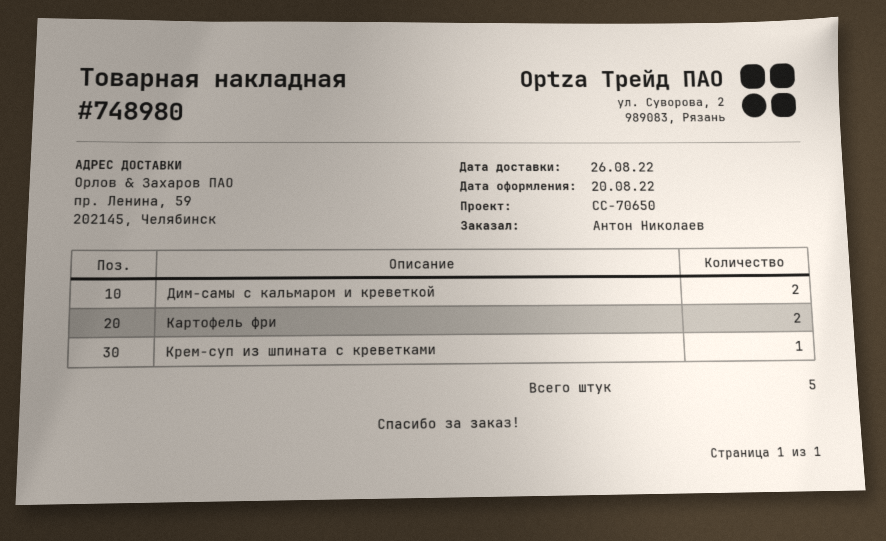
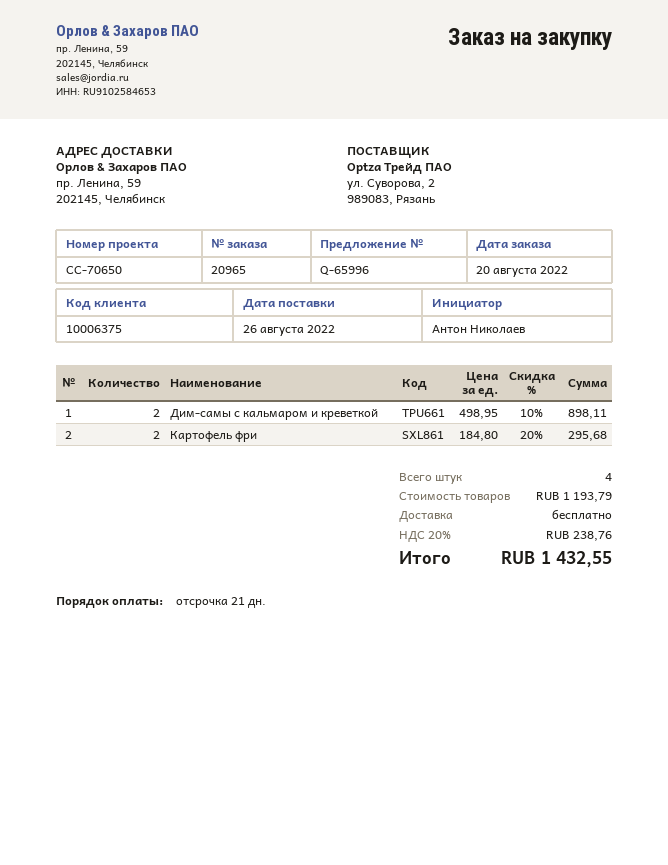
Крем-суп из шпината с креветками: 1 -> none
total quantity: 5 -> 4

